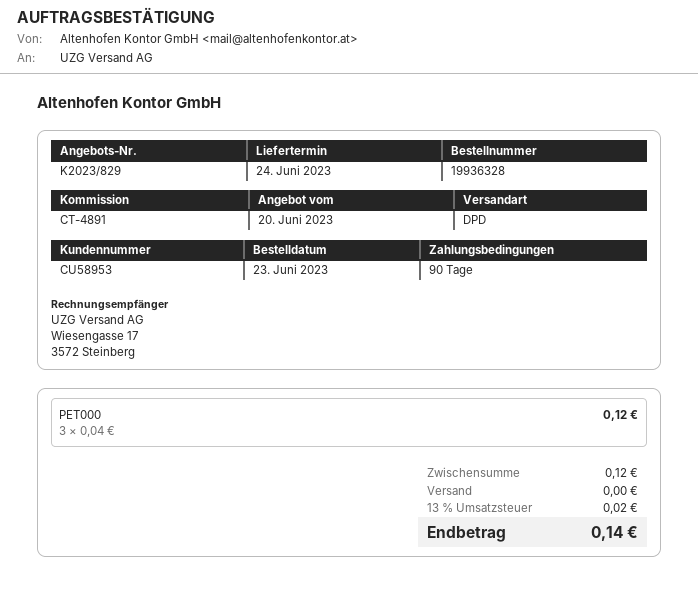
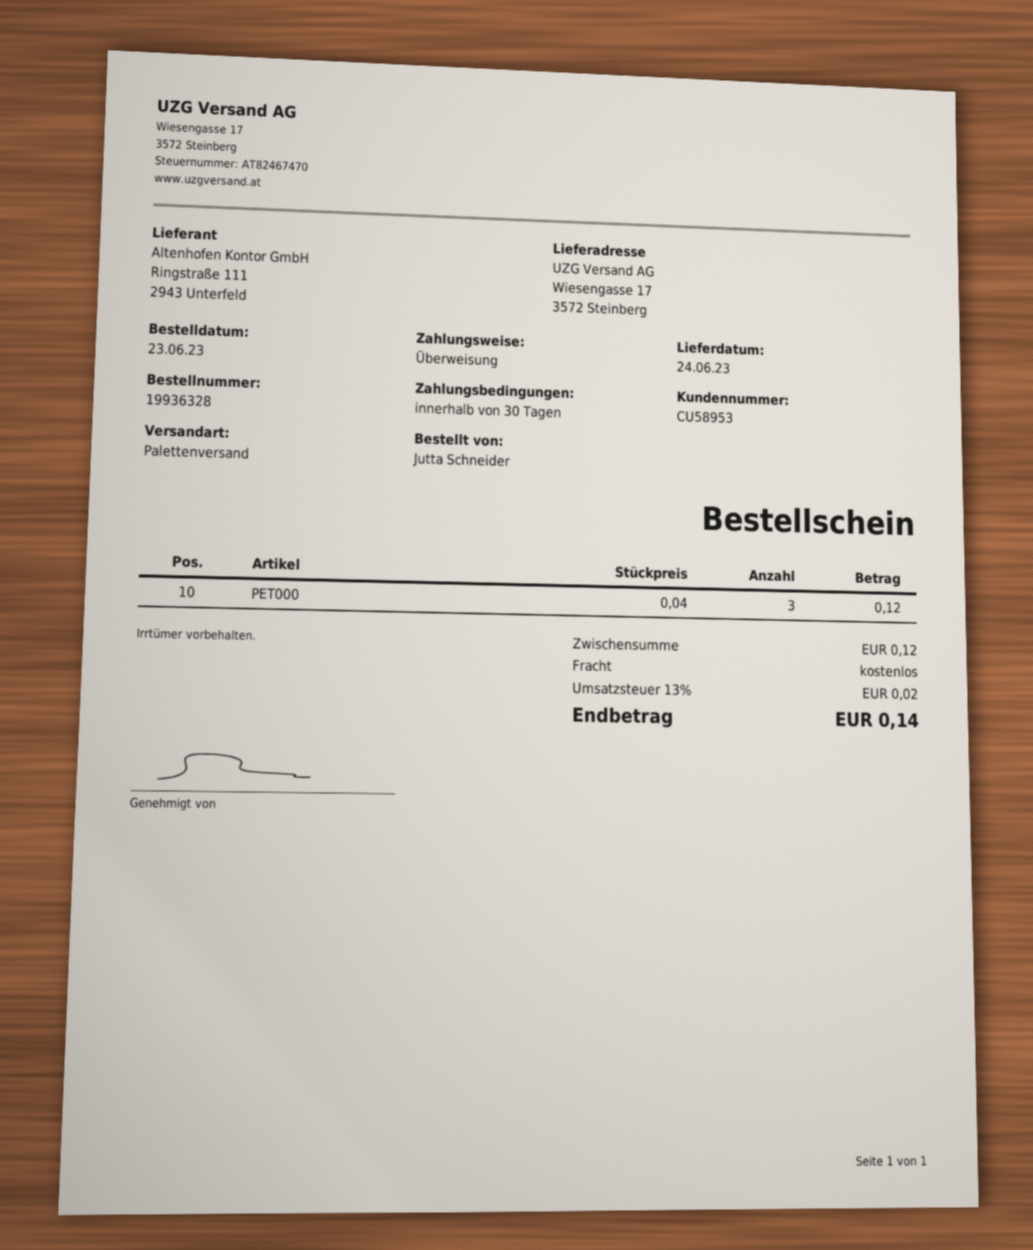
payment terms: 90 days -> 30 days
shipping method: DPD -> pallet freight

